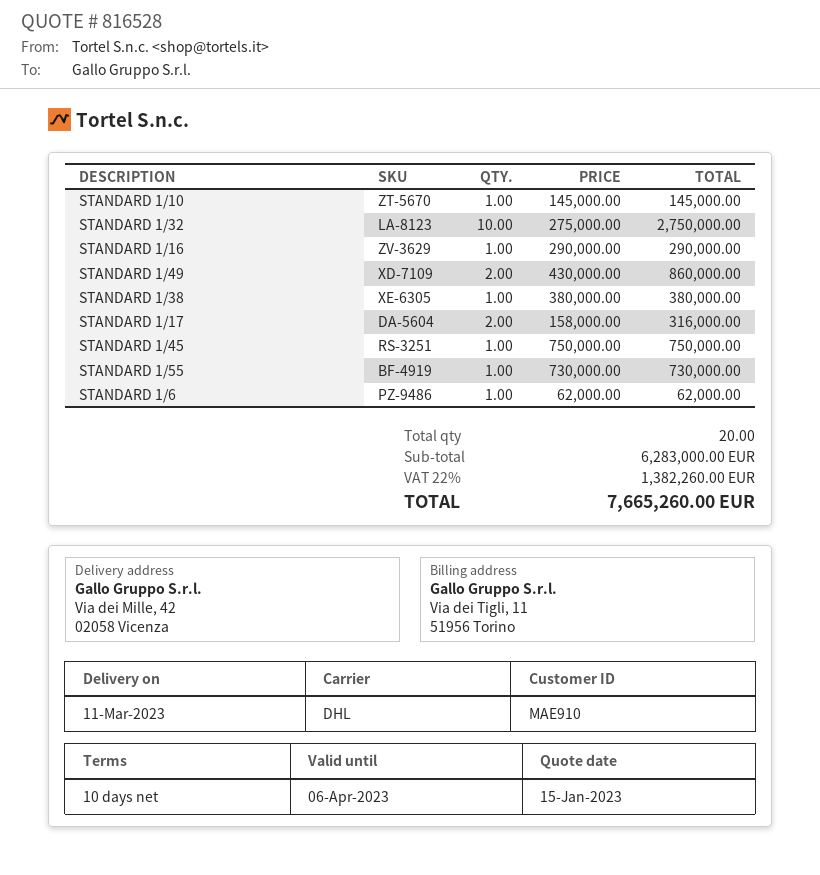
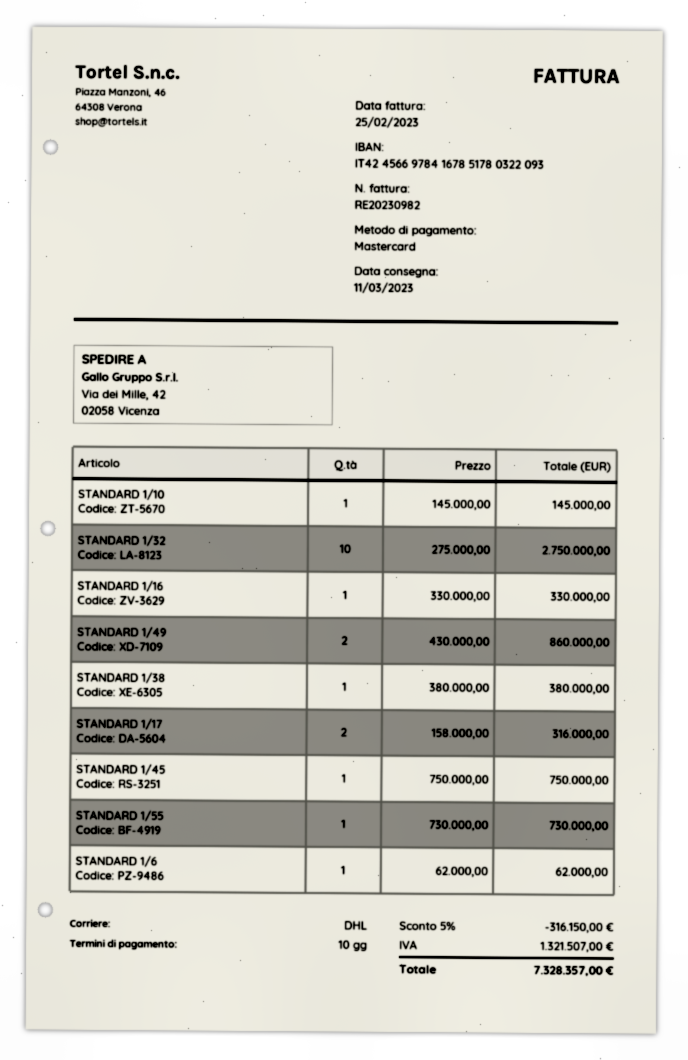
STANDARD 1/16: 1 x 290000.00 = 290000.00 -> 1 x 330000.00 = 330000.00
discount: none -> 5% = 316150.00
tax: 1382260.00 -> 1321507.00
total: 7665260.00 -> 7328357.00

